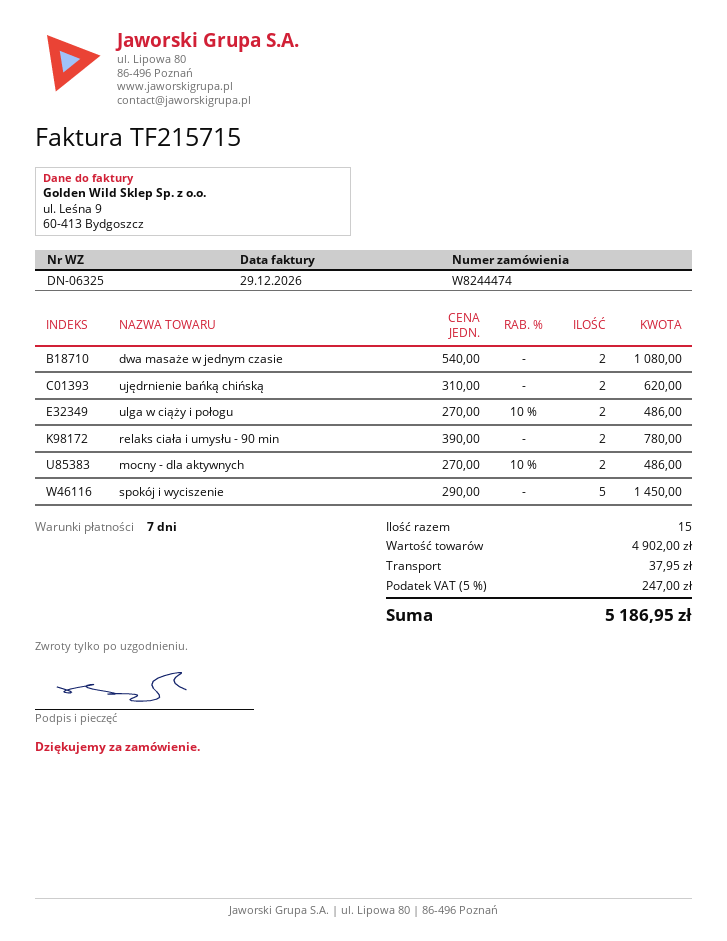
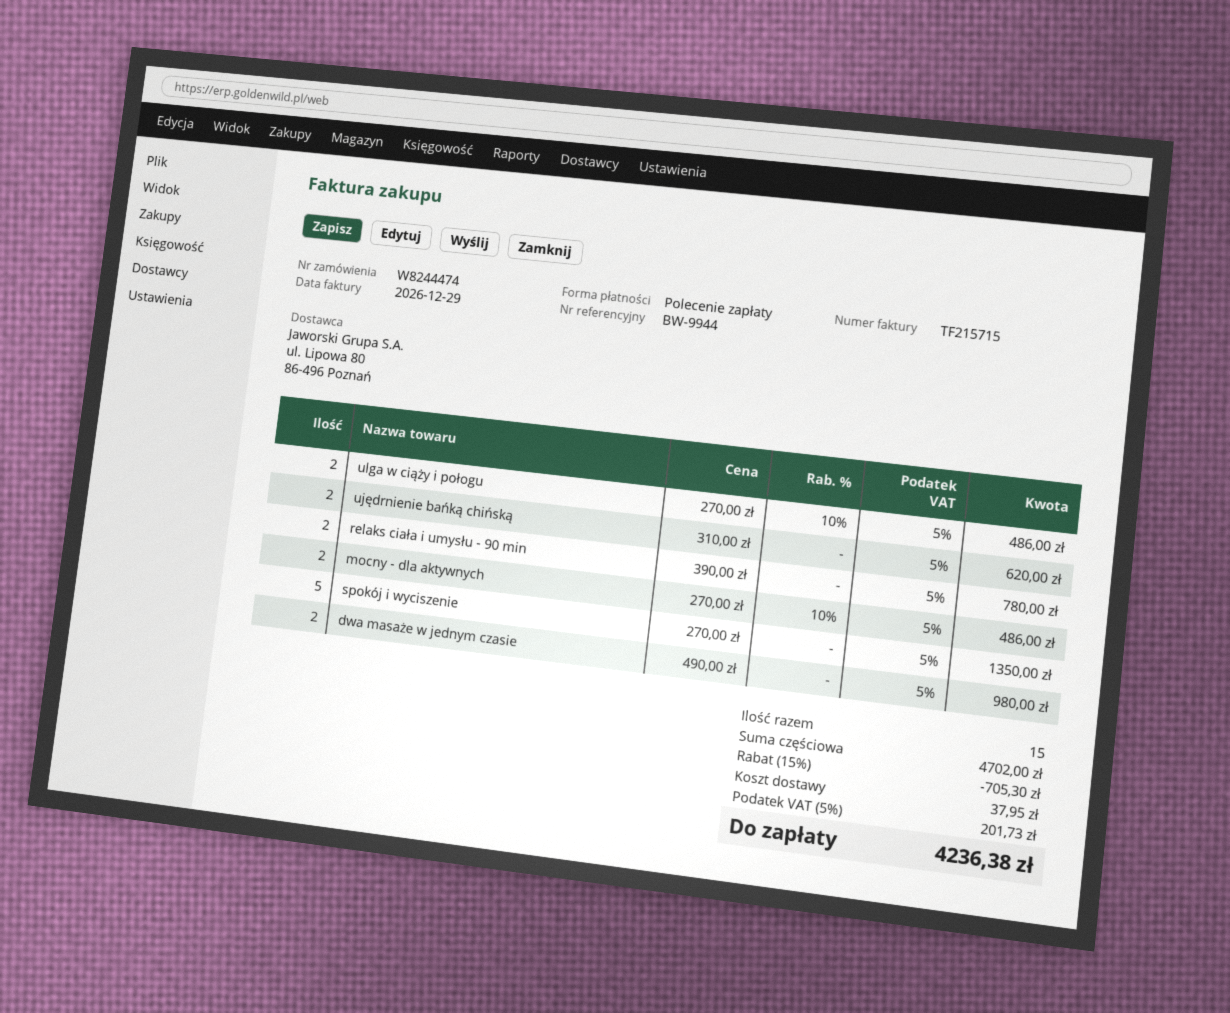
dwa masaże w jednym czasie: 2 x 540.00 = 1080.00 -> 2 x 490.00 = 980.00
spokój i wyciszenie: 5 x 290.00 = 1450.00 -> 5 x 270.00 = 1350.00
subtotal: 4902.00 -> 4702.00
discount: none -> 15% = 705.30
tax: 5% = 247.00 -> 5% = 201.73
total: 5186.95 -> 4236.38

